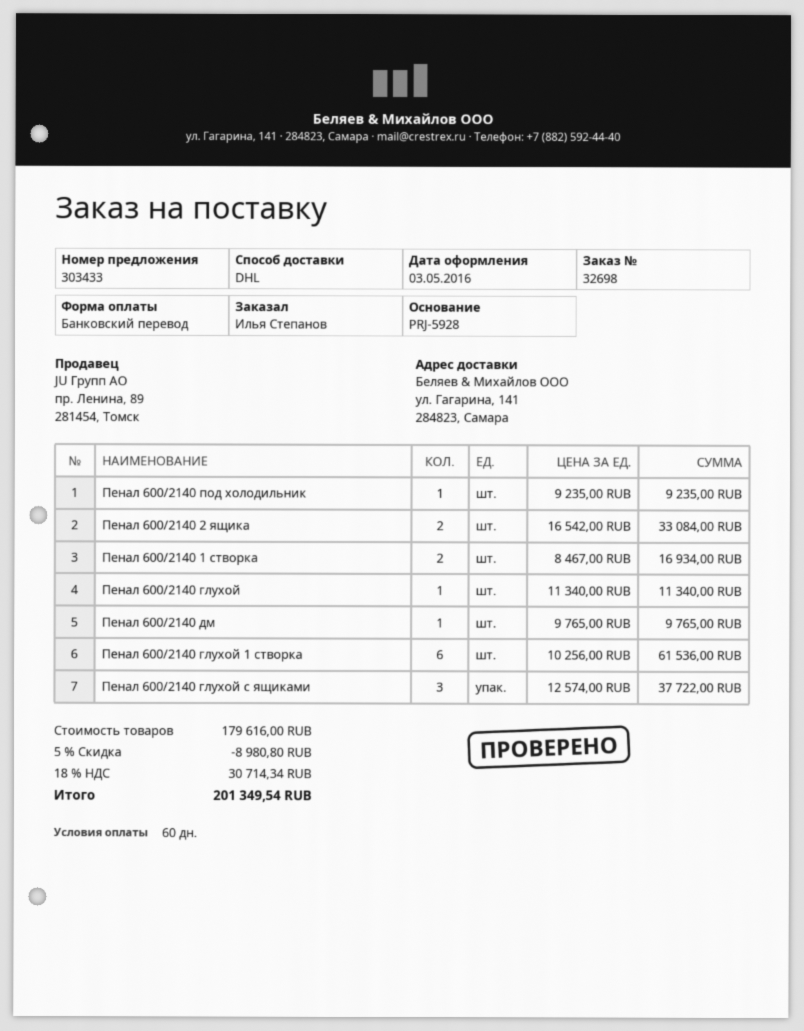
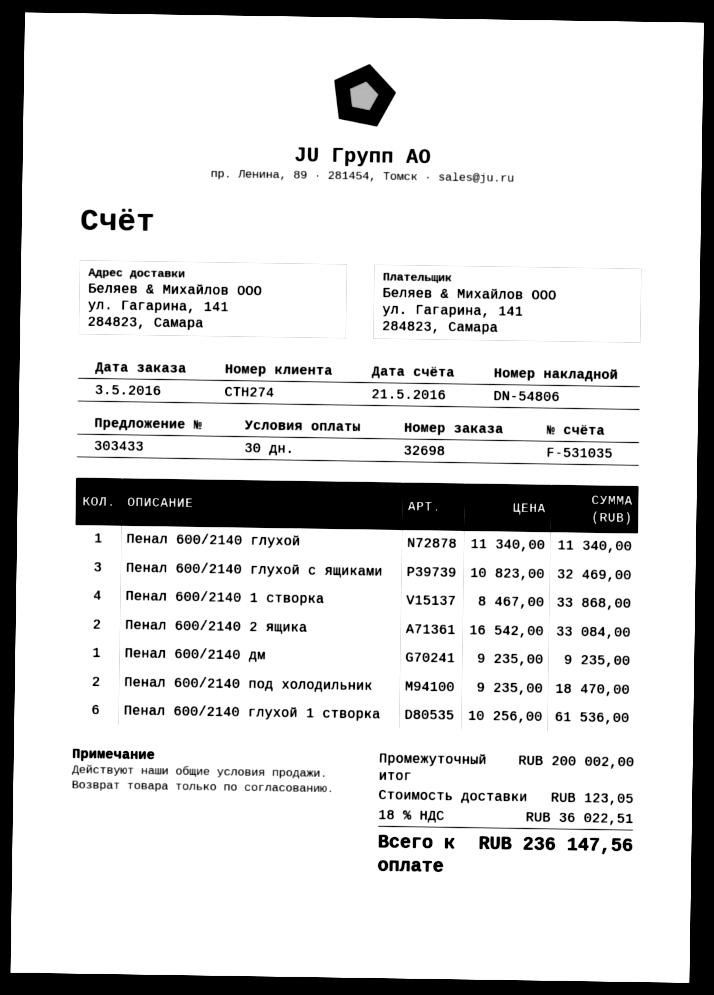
payment terms: 60 days -> 30 days
Пенал 600/2140 под холодильник: 1 x 9235.00 = 9235.00 -> 2 x 9235.00 = 18470.00
Пенал 600/2140 1 створка: 2 x 8467.00 = 16934.00 -> 4 x 8467.00 = 33868.00
Пенал 600/2140 дм: 1 x 9765.00 = 9765.00 -> 1 x 9235.00 = 9235.00
Пенал 600/2140 глухой с ящиками: 3 x 12574.00 = 37722.00 -> 3 x 10823.00 = 32469.00
subtotal: 179616.00 -> 200002.00
discount: 5% = 8980.80 -> none
shipping: none -> 123.05
tax: 18% = 30714.34 -> 18% = 36022.51
total: 201349.54 -> 236147.56

